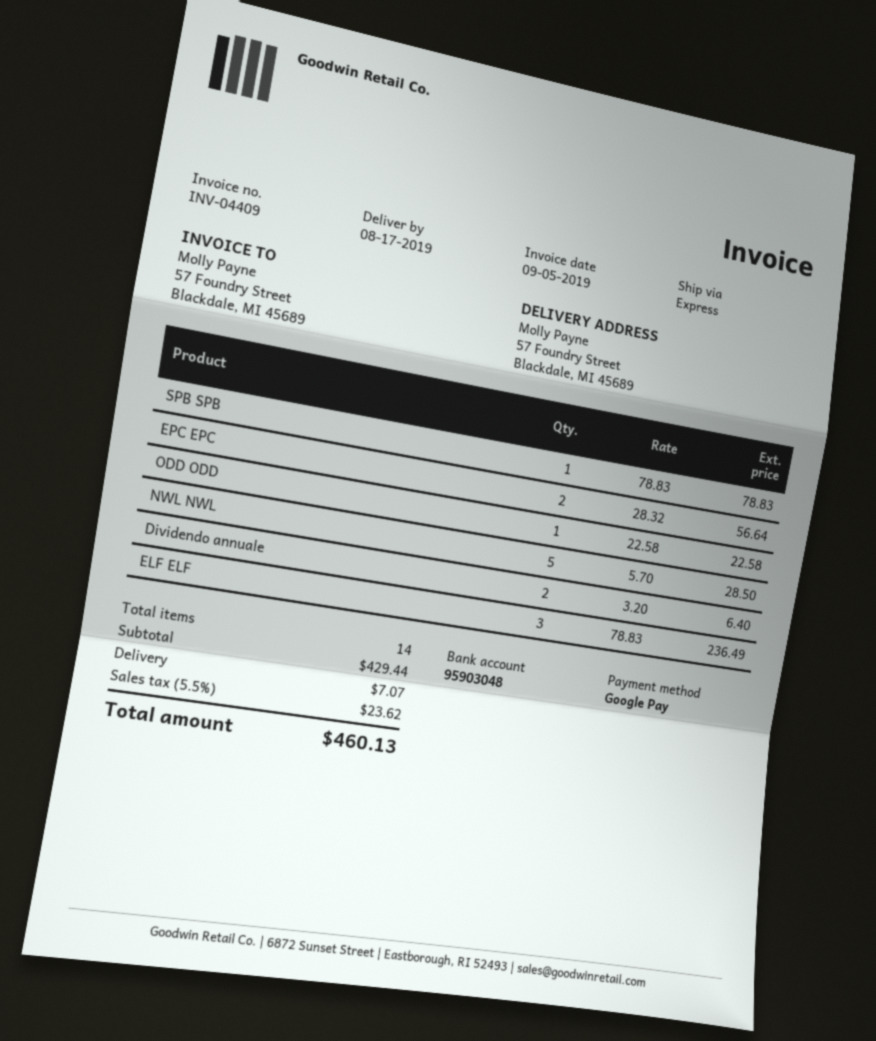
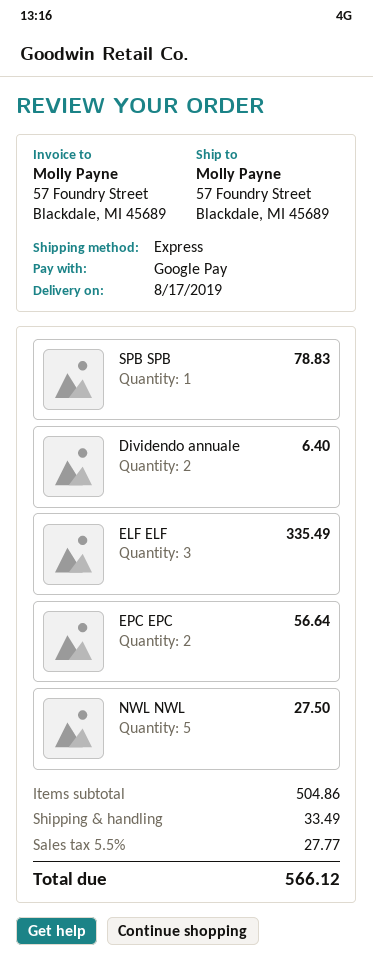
ODD ODD: 1 for 22.58 -> none
NWL NWL: 5 for 28.50 -> 5 for 27.50
ELF ELF: 3 for 236.49 -> 3 for 335.49
subtotal: 429.44 -> 504.86
shipping: 7.07 -> 33.49
tax: 5.5% = 23.62 -> 5.5% = 27.77
total: 460.13 -> 566.12

